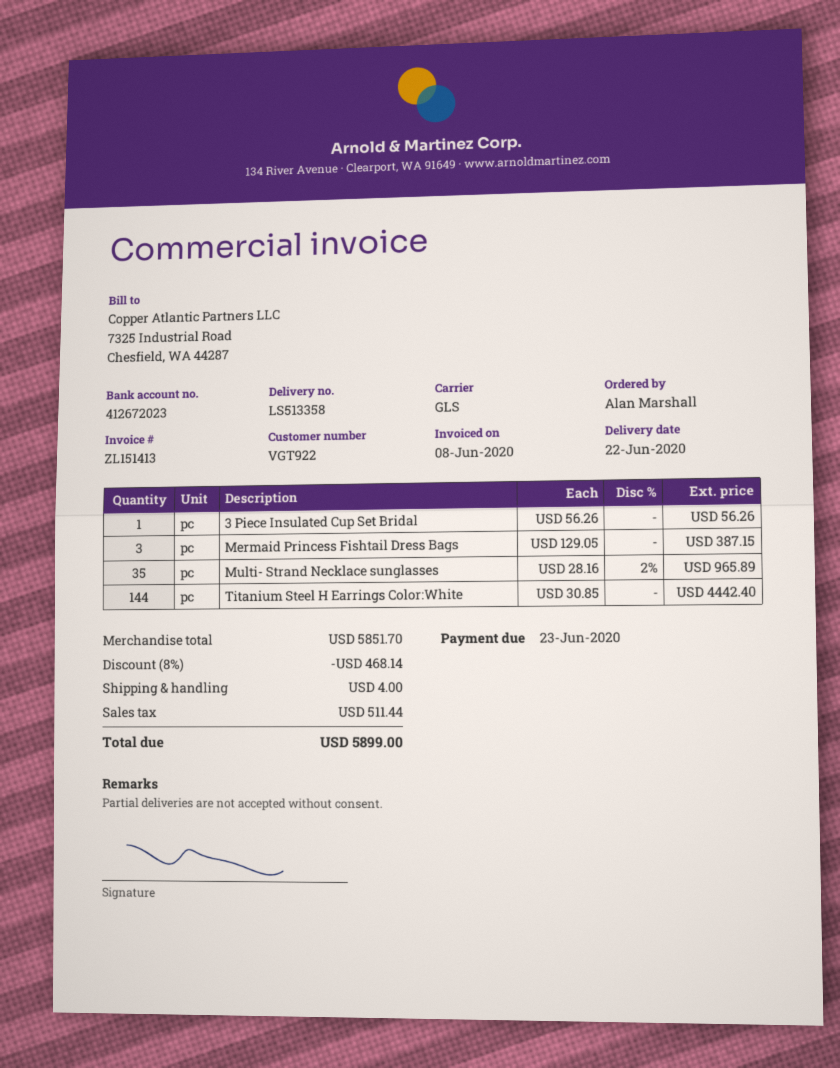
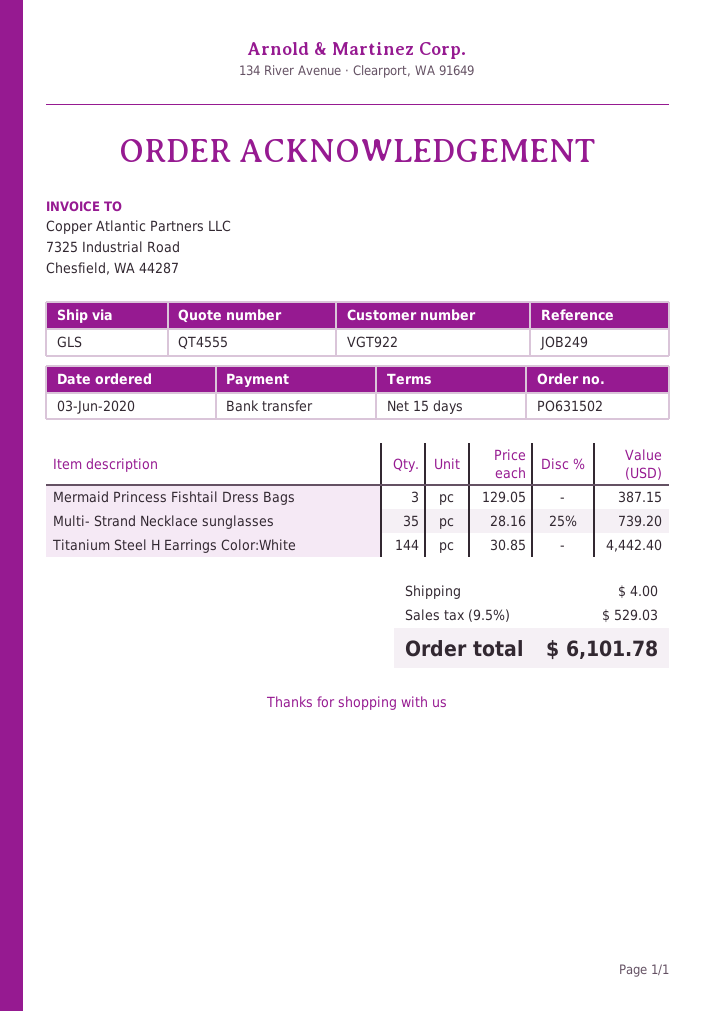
3 Piece Insulated Cup Set Bridal: 1 x 56.26 = 56.26 -> none
Multi- Strand Necklace sunglasses: 35 x 28.16 - 2% = 965.89 -> 35 x 28.16 - 25% = 739.20
discount: 8% = 468.14 -> none
tax: 511.44 -> 529.03
total: 5899.00 -> 6101.78

